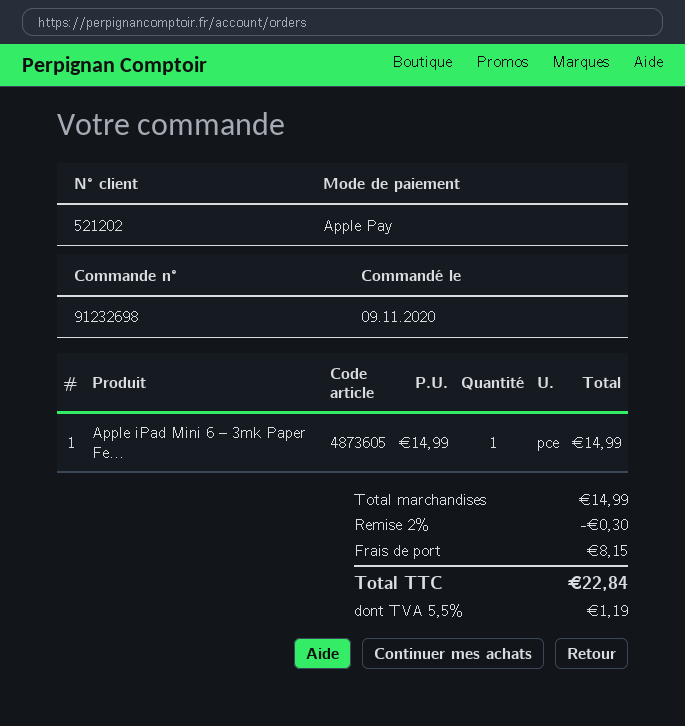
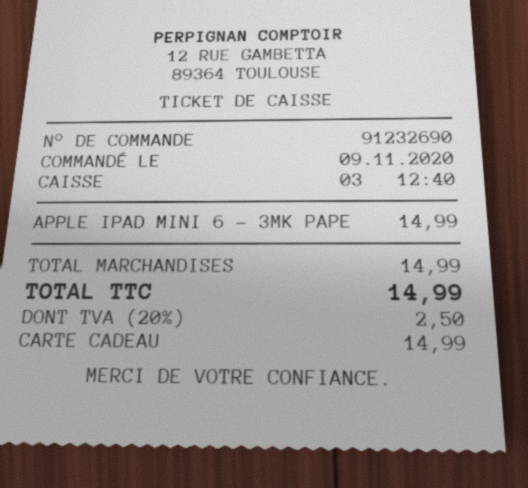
order number: 91232698 -> 91232690
payment method: Apple Pay -> gift card
discount: 2% = 0.30 -> none
shipping: 8.15 -> none
tax: 5.5% = 1.19 -> 20% = 2.50
total: 22.84 -> 14.99

